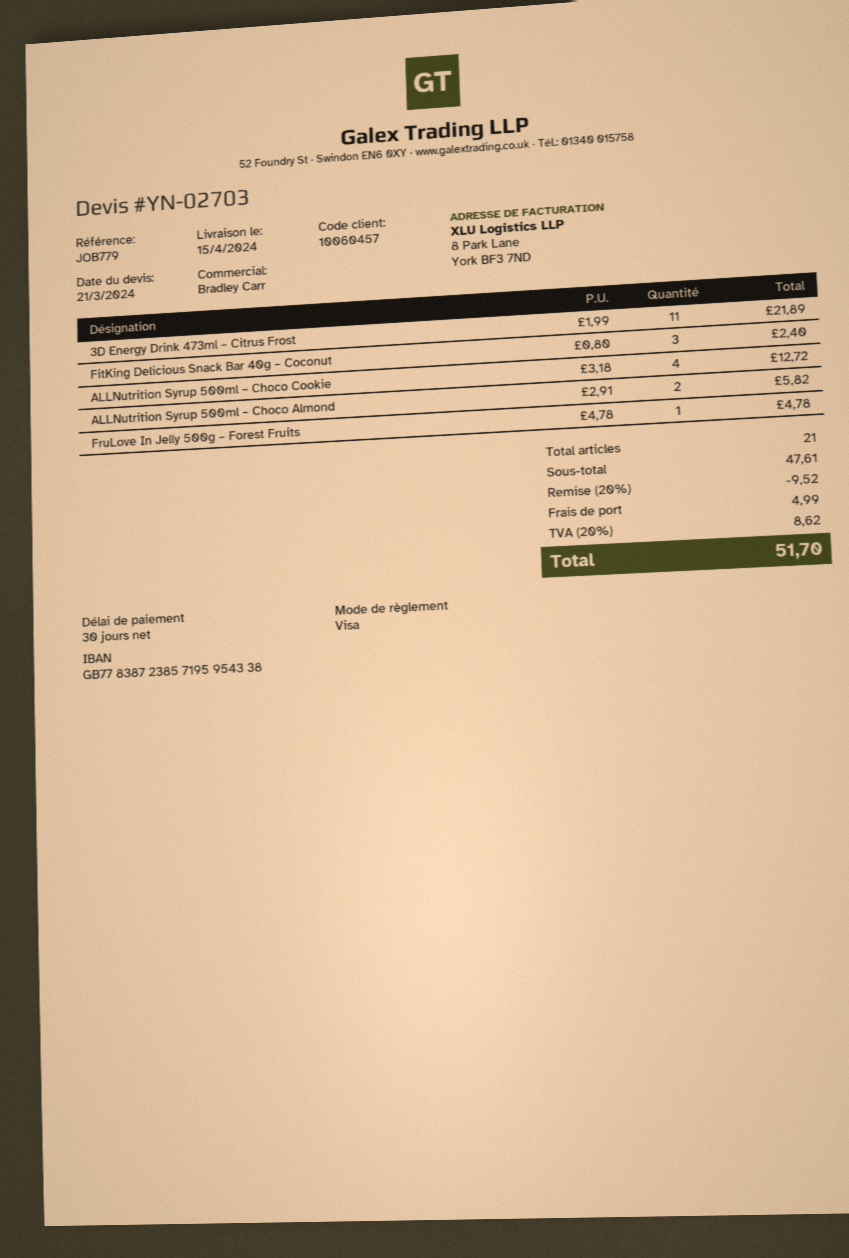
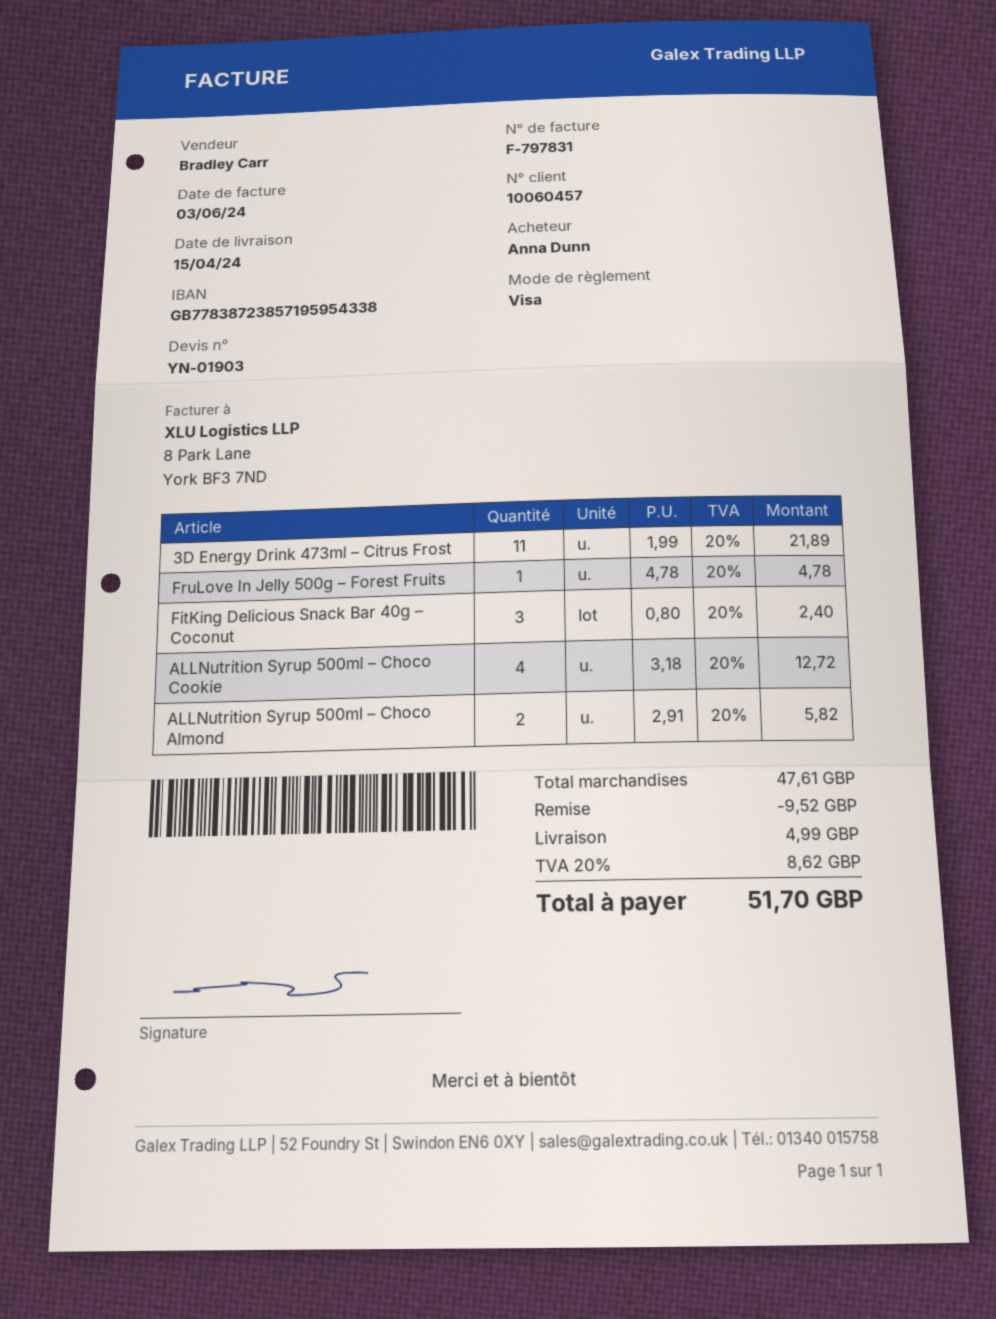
quote number: YN-02703 -> YN-01903

